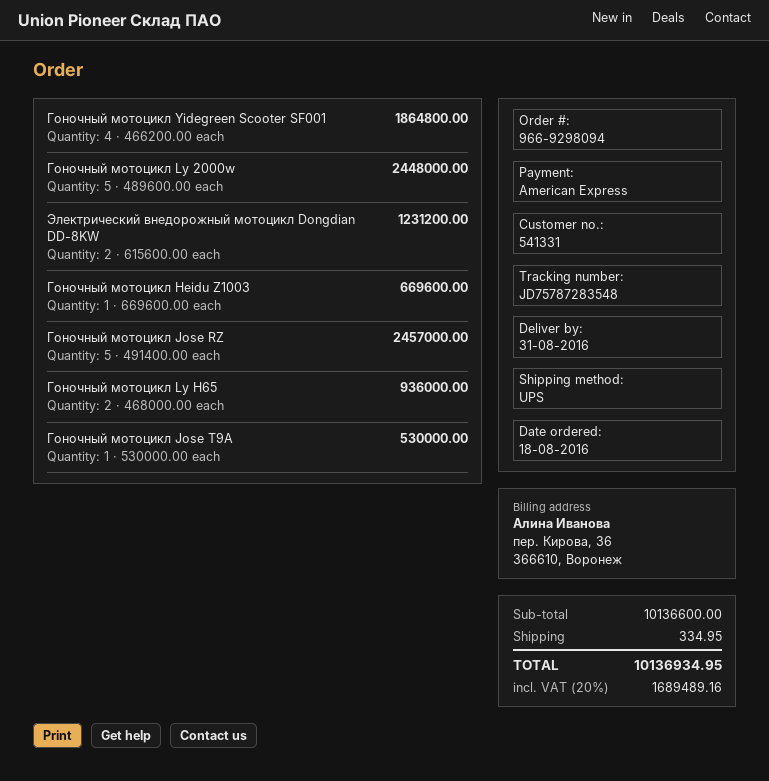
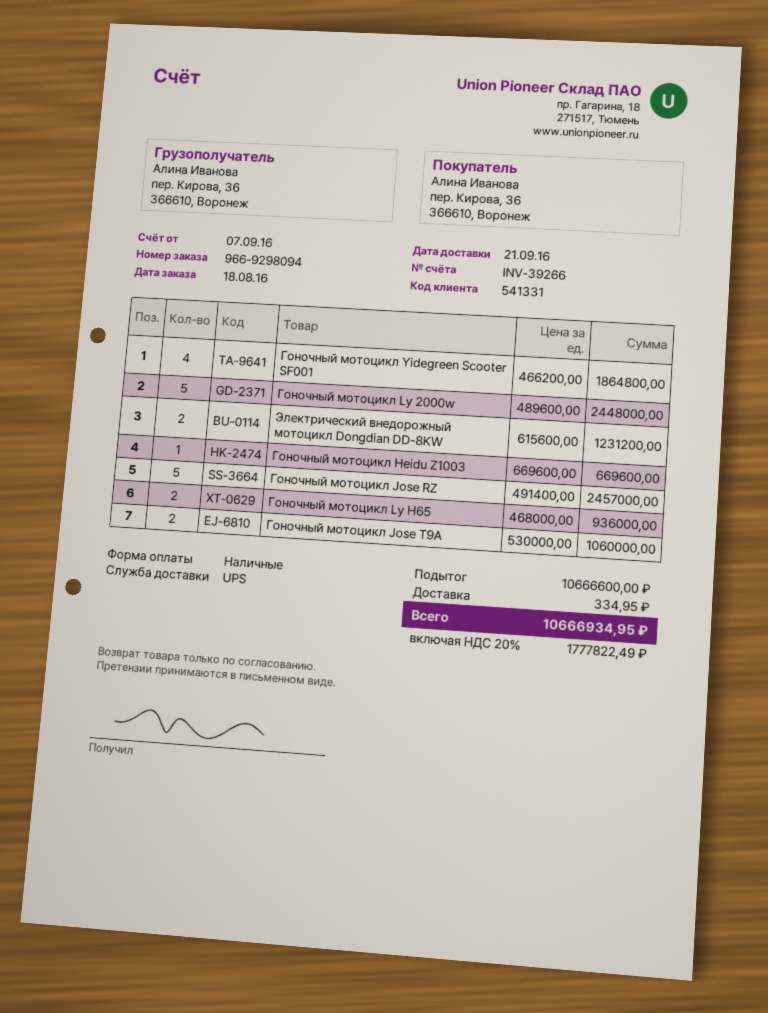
delivery date: 2016-08-31 -> 2016-09-21
payment method: American Express -> cash
Гоночный мотоцикл Jose T9A: 1 x 530000.00 = 530000.00 -> 2 x 530000.00 = 1060000.00
subtotal: 10136600.00 -> 10666600.00
tax: 20% = 1689489.16 -> 20% = 1777822.49
total: 10136934.95 -> 10666934.95

